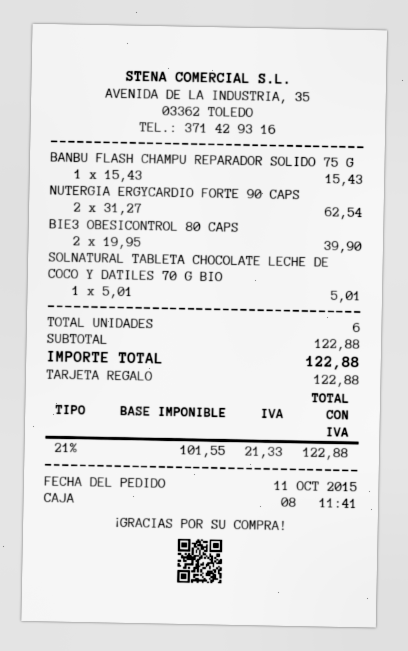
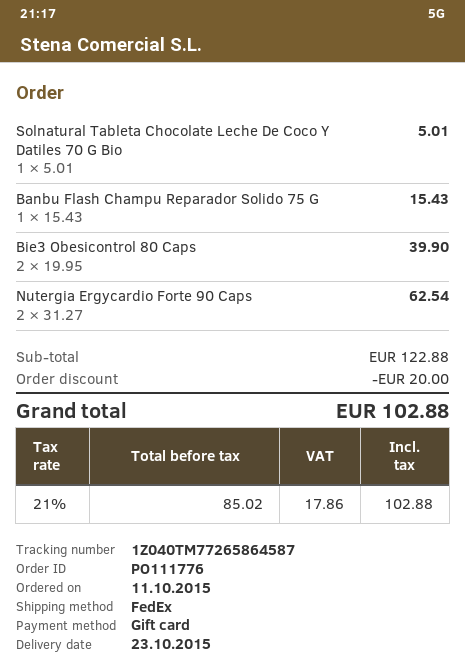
discount: none -> 20.00
net: 101.55 -> 85.02
tax: 21% = 21.33 -> 21% = 17.86
total: 122.88 -> 102.88

